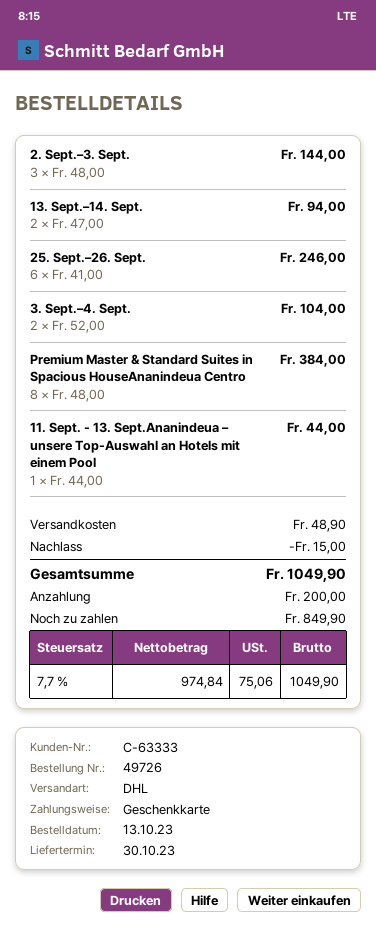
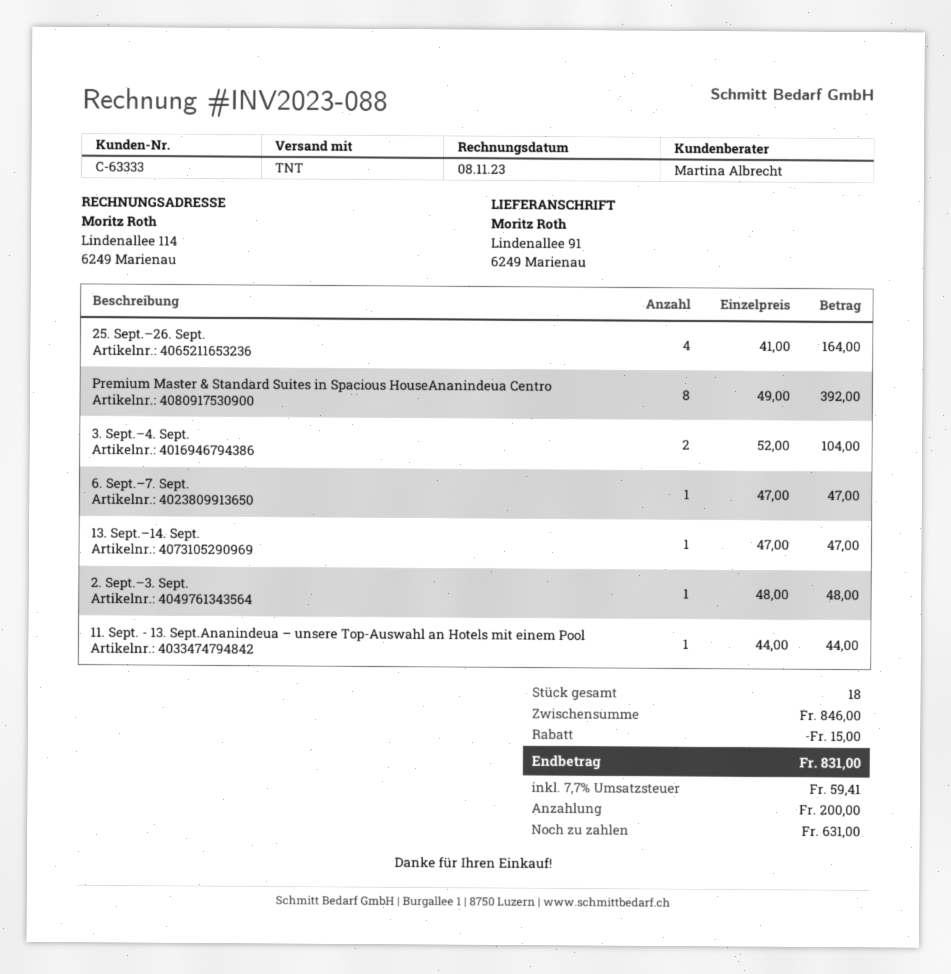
shipping method: DHL -> TNT
2. Sept.–3. Sept.: 3 x 48.00 = 144.00 -> 1 x 48.00 = 48.00
13. Sept.–14. Sept.: 2 x 47.00 = 94.00 -> 1 x 47.00 = 47.00
25. Sept.–26. Sept.: 6 x 41.00 = 246.00 -> 4 x 41.00 = 164.00
Premium Master & Standard Suites in Spacious HouseAnanindeua Centro: 8 x 48.00 = 384.00 -> 8 x 49.00 = 392.00
6. Sept.–7. Sept.: none -> 1 x 47.00 = 47.00
shipping: 48.90 -> none
tax: 7.7% = 75.06 -> 7.7% = 59.41
total: 1049.90 -> 831.00
balance: 849.90 -> 631.00

